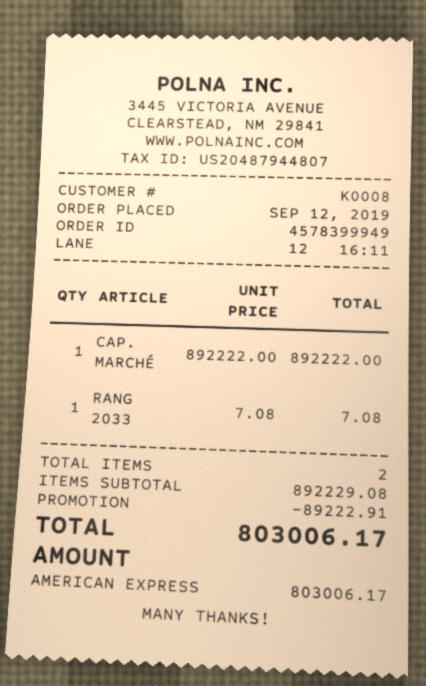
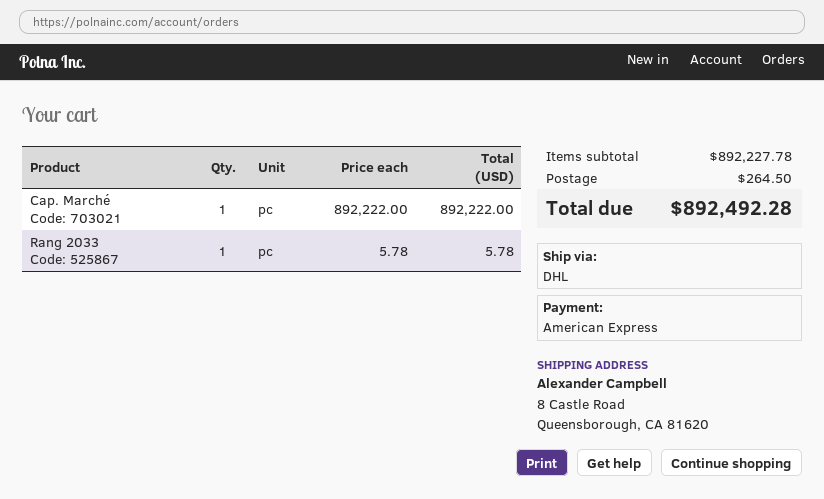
RANG 2033: 1 x 7.08 = 7.08 -> 1 x 5.78 = 5.78
subtotal: 892229.08 -> 892227.78
discount: 89222.91 -> none
shipping: none -> 264.50
total: 803006.17 -> 892492.28

